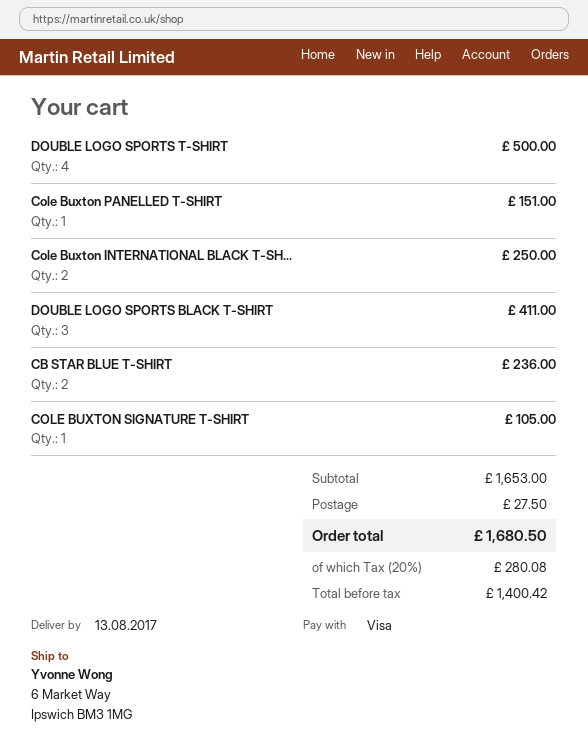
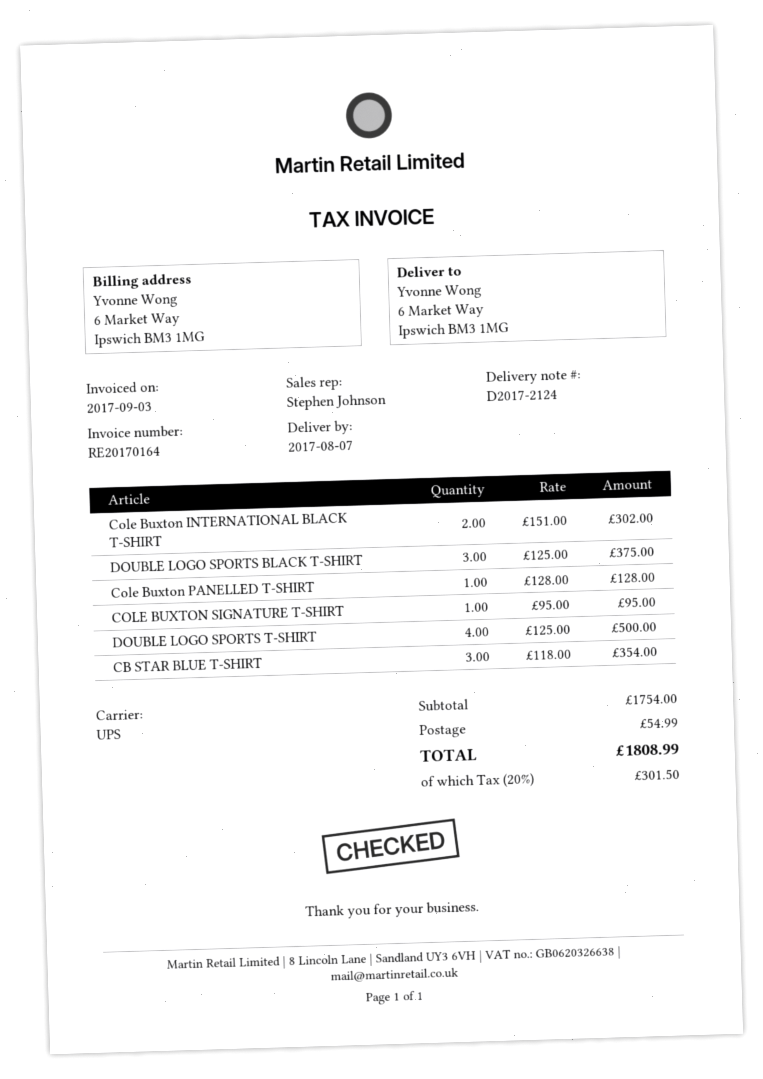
delivery date: 2017-08-13 -> 2017-08-07
Cole Buxton PANELLED T-SHIRT: 1 for 151.00 -> 1 for 128.00
Cole Buxton INTERNATIONAL BLACK T-SH...: 2 for 250.00 -> 2 for 302.00
DOUBLE LOGO SPORTS BLACK T-SHIRT: 3 for 411.00 -> 3 for 375.00
CB STAR BLUE T-SHIRT: 2 for 236.00 -> 3 for 354.00
COLE BUXTON SIGNATURE T-SHIRT: 1 for 105.00 -> 1 for 95.00
subtotal: 1653.00 -> 1754.00
shipping: 27.50 -> 54.99
tax: 20% = 280.08 -> 20% = 301.50
total: 1680.50 -> 1808.99

